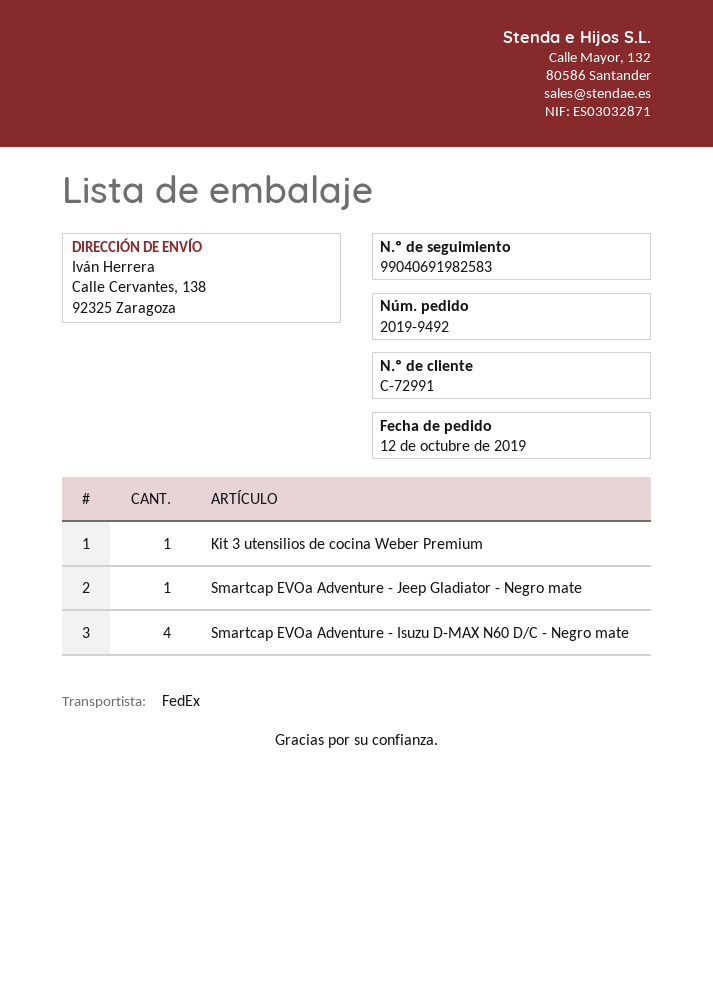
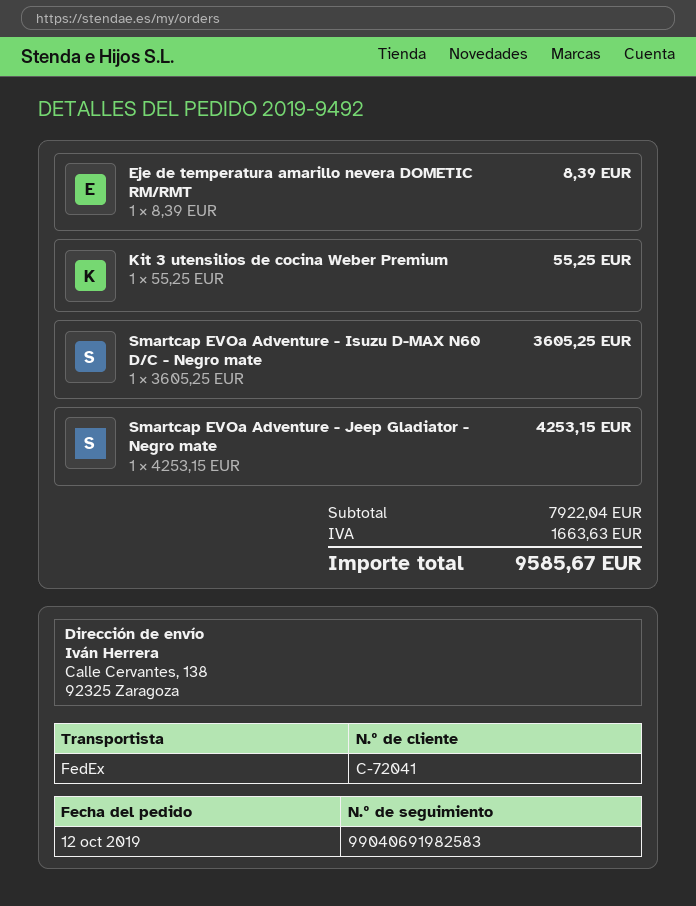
customer number: C-72991 -> C-72041
Smartcap EVOa Adventure - Isuzu D-MAX N60 D/C - Negro mate: 4 -> 1
Eje de temperatura amarillo nevera DOMETIC RM/RMT: none -> 1

